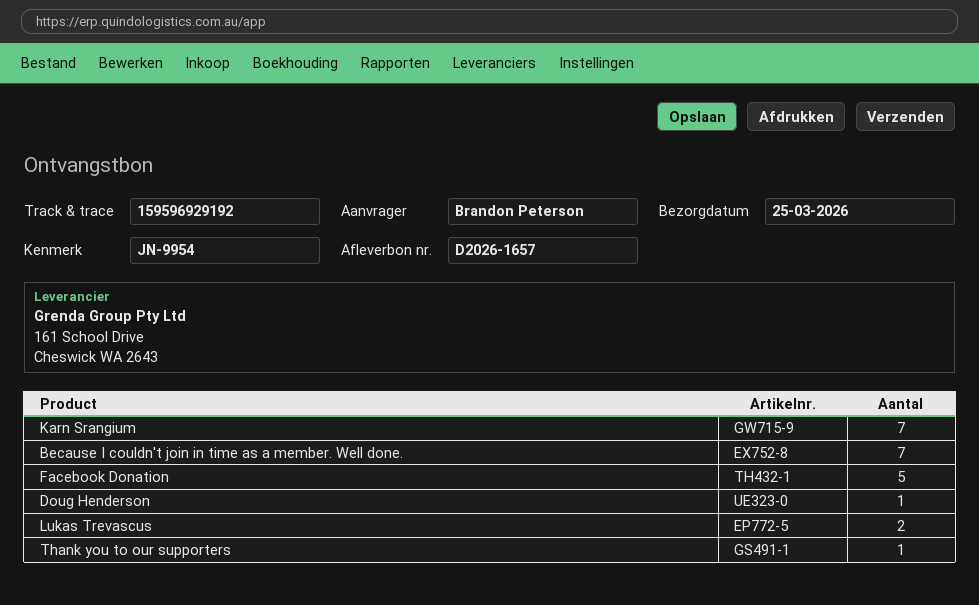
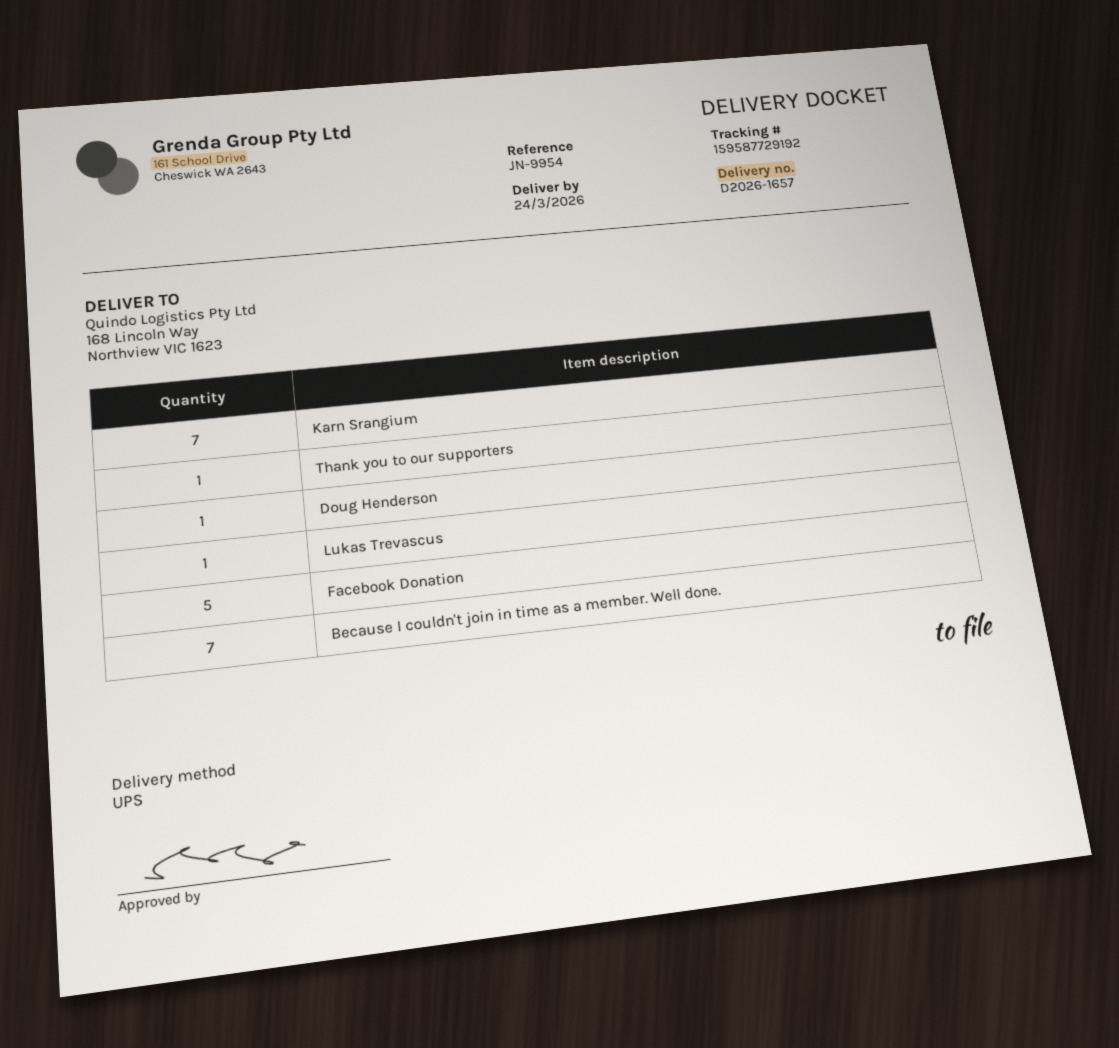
delivery date: 2026-03-25 -> 2026-03-24
tracking number: 159596929192 -> 159587729192
Lukas Trevascus: 2 -> 1

